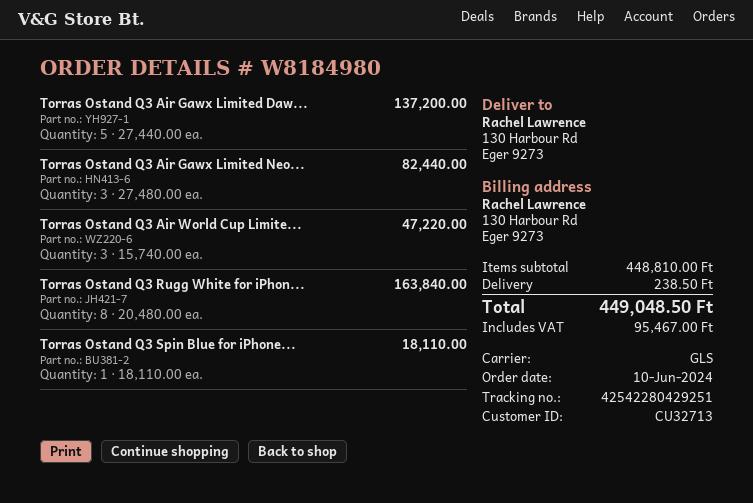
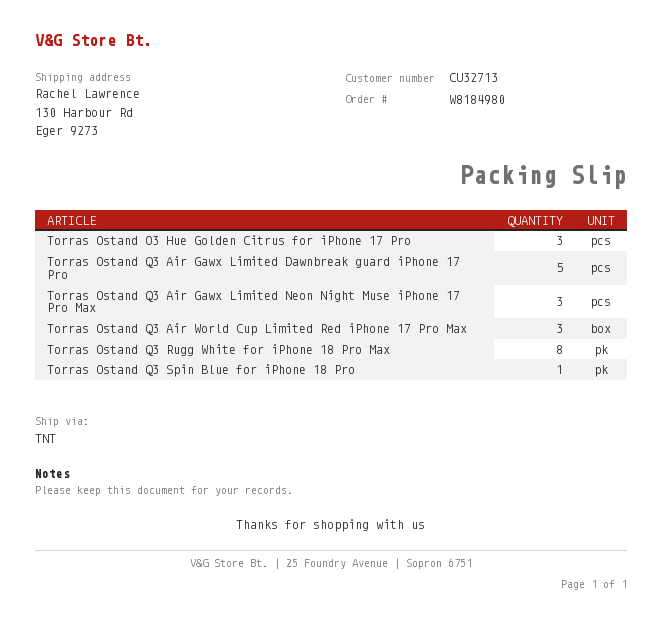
shipping method: GLS -> TNT
Torras Ostand O3 Hue Golden Citrus for iPhone 17 Pro: none -> 3

